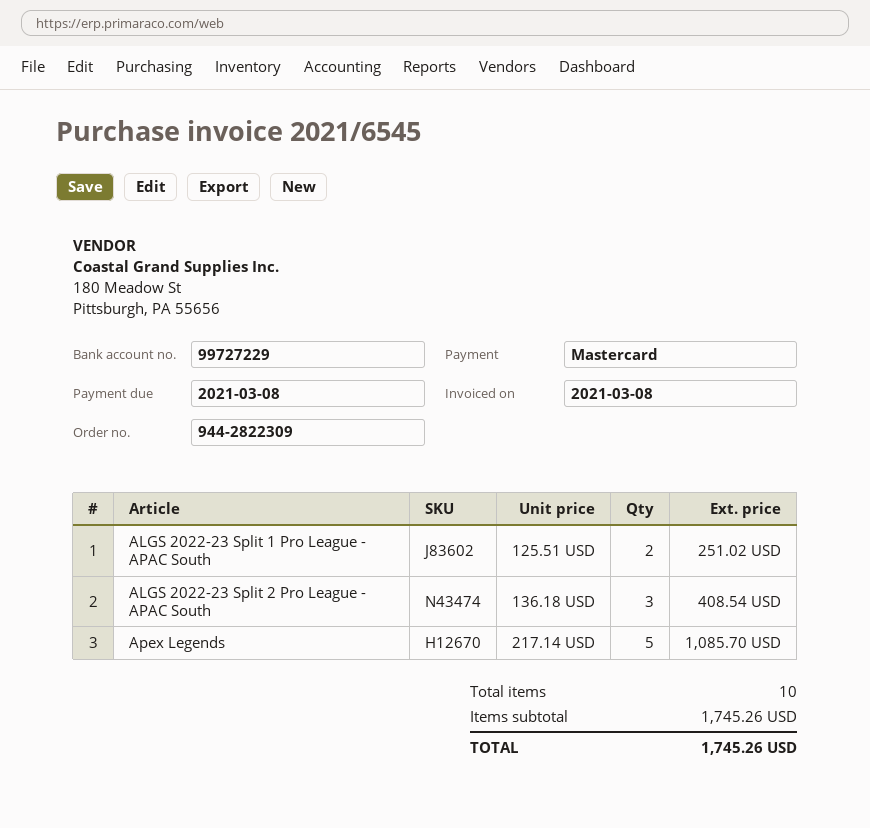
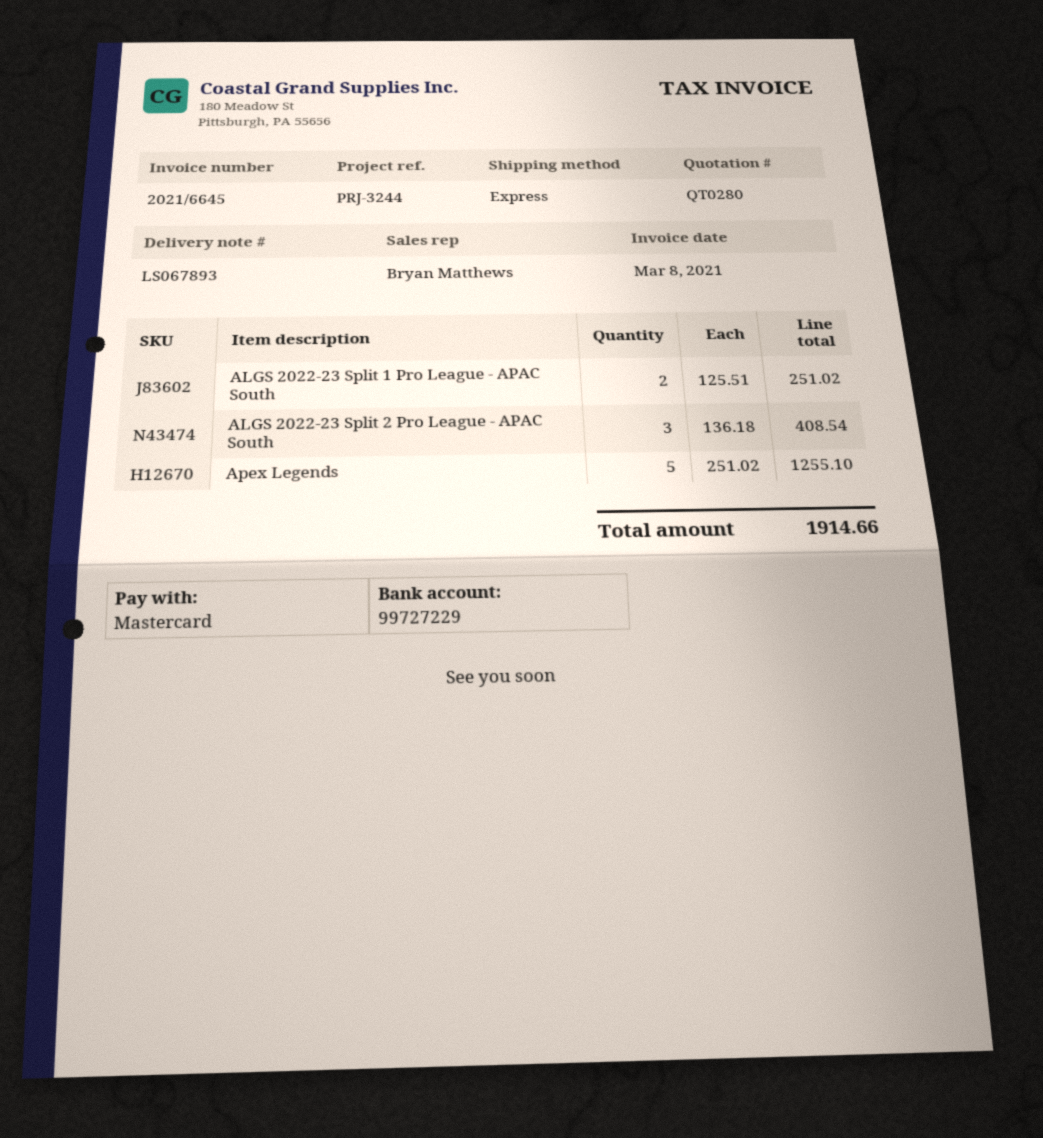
invoice number: 2021/6545 -> 2021/6645
Apex Legends: 5 x 217.14 = 1085.70 -> 5 x 251.02 = 1255.10
total: 1745.26 -> 1914.66

